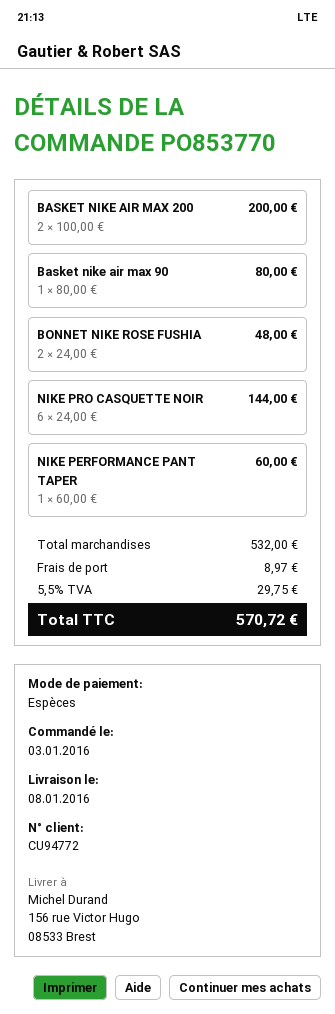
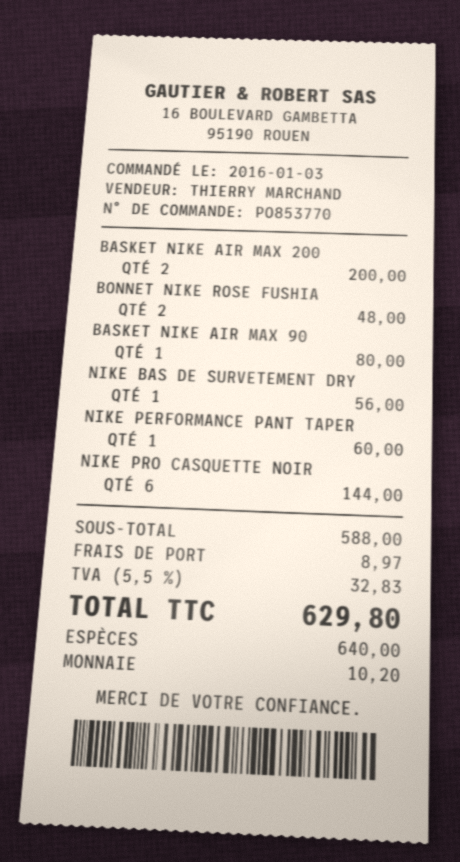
NIKE BAS DE SURVETEMENT DRY: none -> 1 for 56.00
subtotal: 532.00 -> 588.00
tax: 5.5% = 29.75 -> 5.5% = 32.83
total: 570.72 -> 629.80

